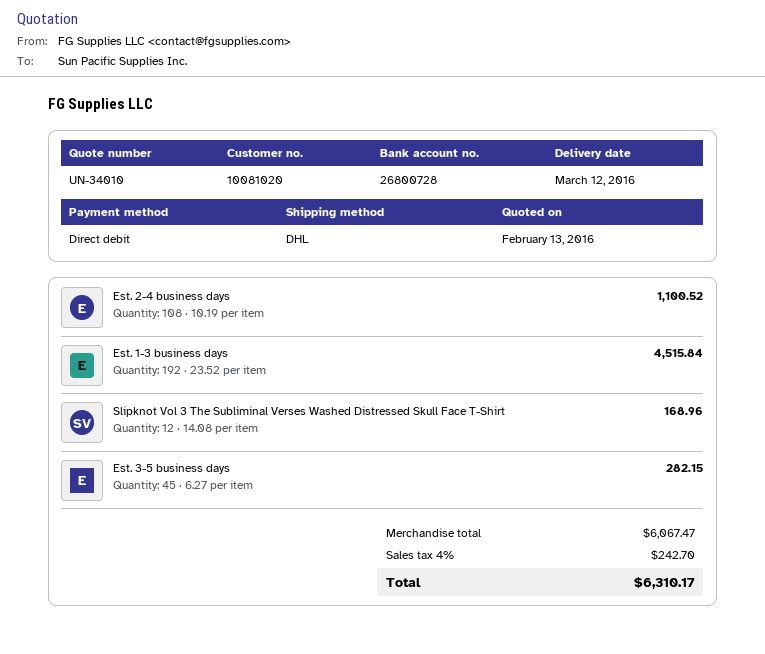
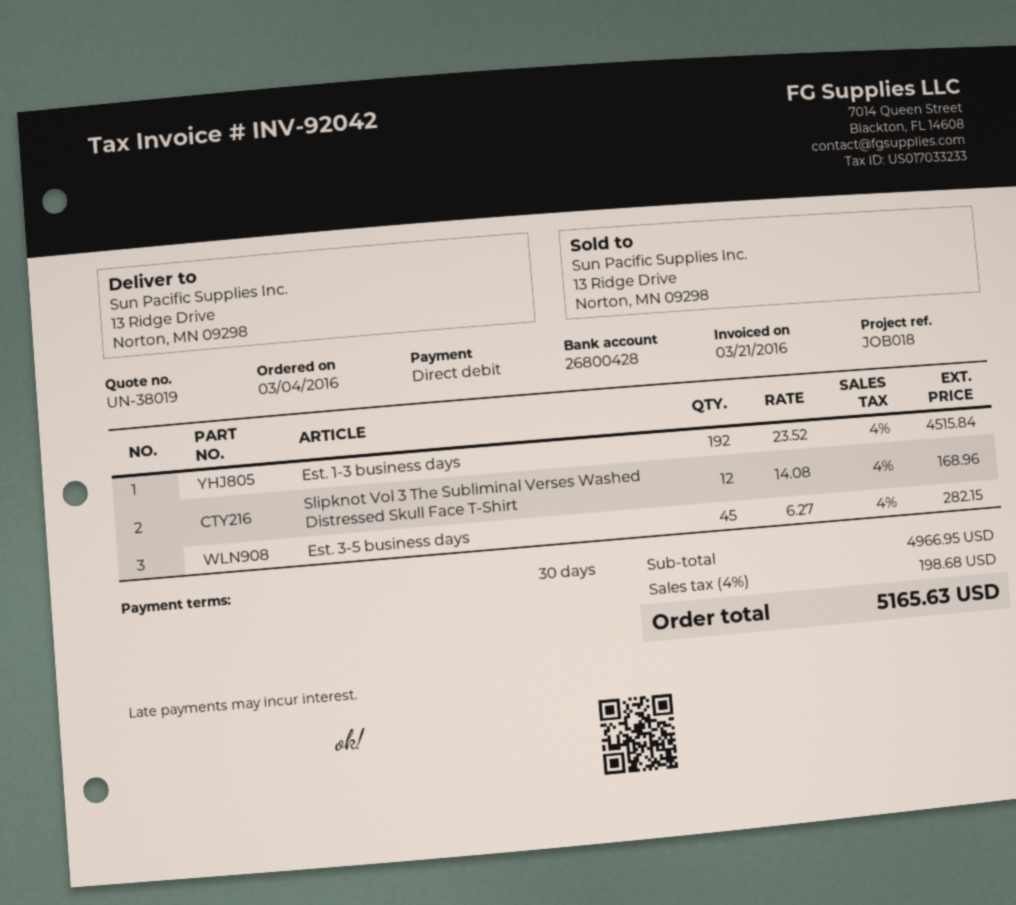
quote number: UN-34010 -> UN-38019
bank account: 26800728 -> 26800428
Est. 2-4 business days: 108 x 10.19 = 1100.52 -> none
subtotal: 6067.47 -> 4966.95
tax: 4% = 242.70 -> 4% = 198.68
total: 6310.17 -> 5165.63

